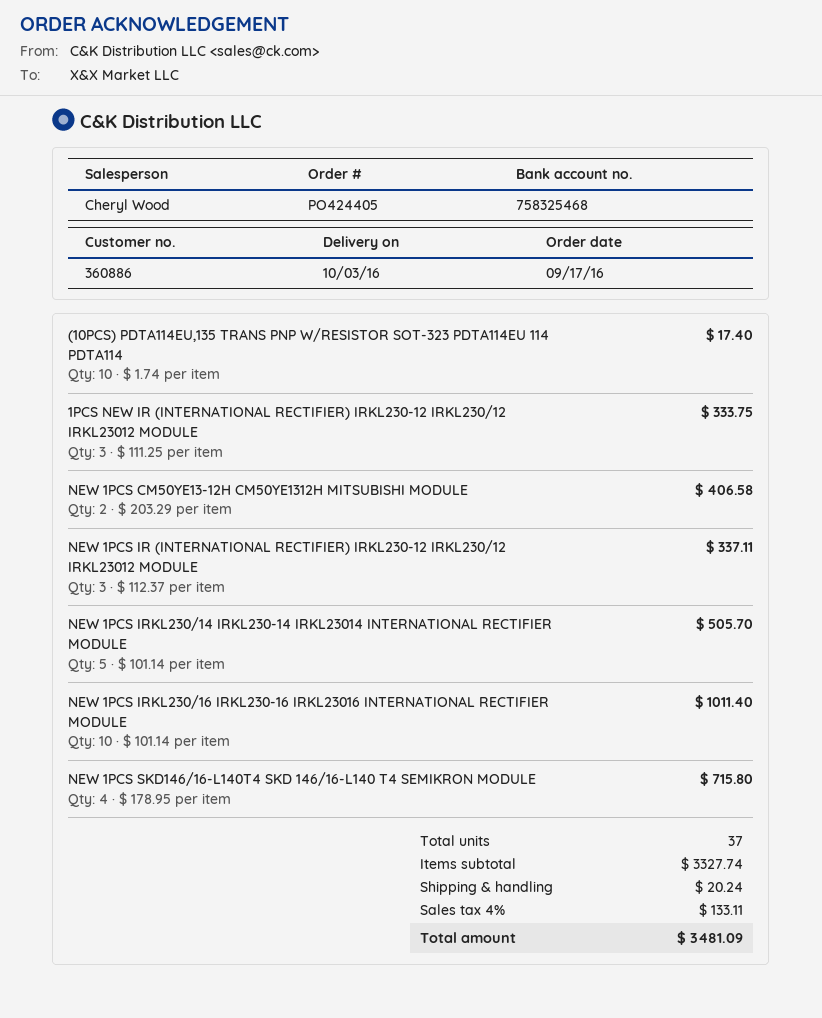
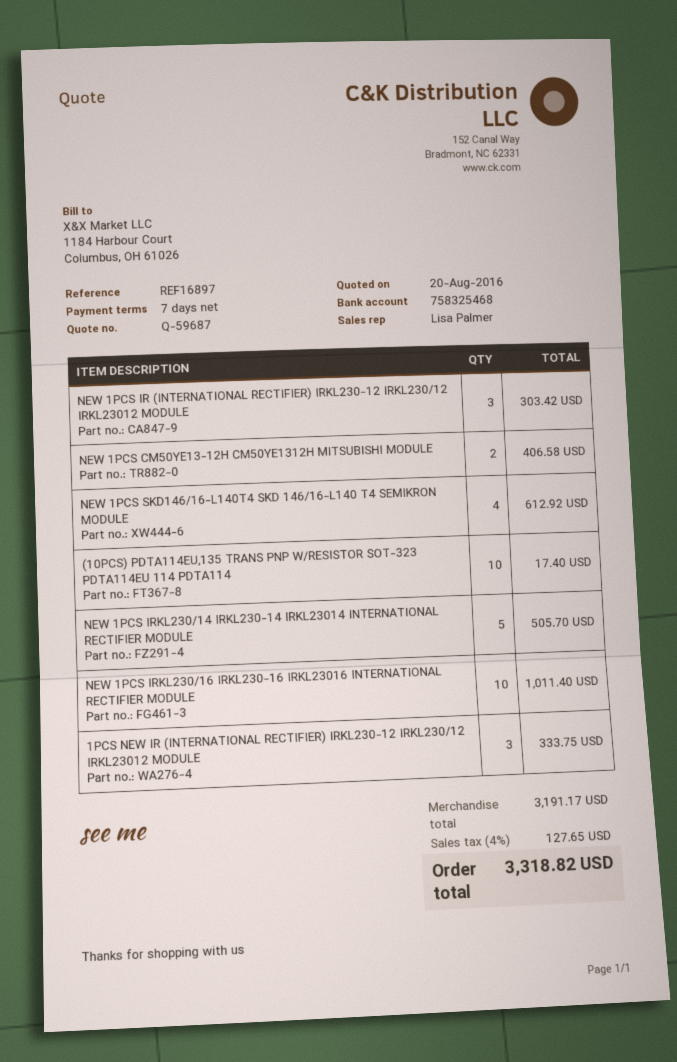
sales rep: Cheryl Wood -> Lisa Palmer
NEW 1PCS IR (INTERNATIONAL RECTIFIER) IRKL230-12 IRKL230/12 IRKL23012 MODULE: 3 for 337.11 -> 3 for 303.42
NEW 1PCS SKD146/16-L140T4 SKD 146/16-L140 T4 SEMIKRON MODULE: 4 for 715.80 -> 4 for 612.92
subtotal: 3327.74 -> 3191.17
shipping: 20.24 -> none
tax: 4% = 133.11 -> 4% = 127.65
total: 3481.09 -> 3318.82

